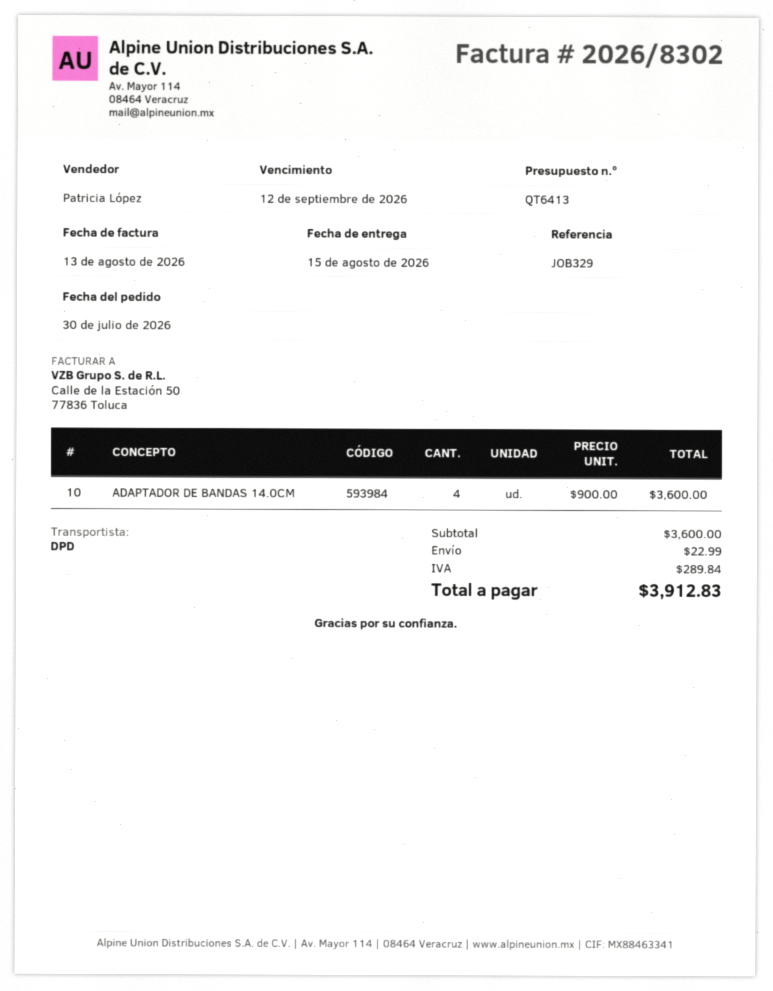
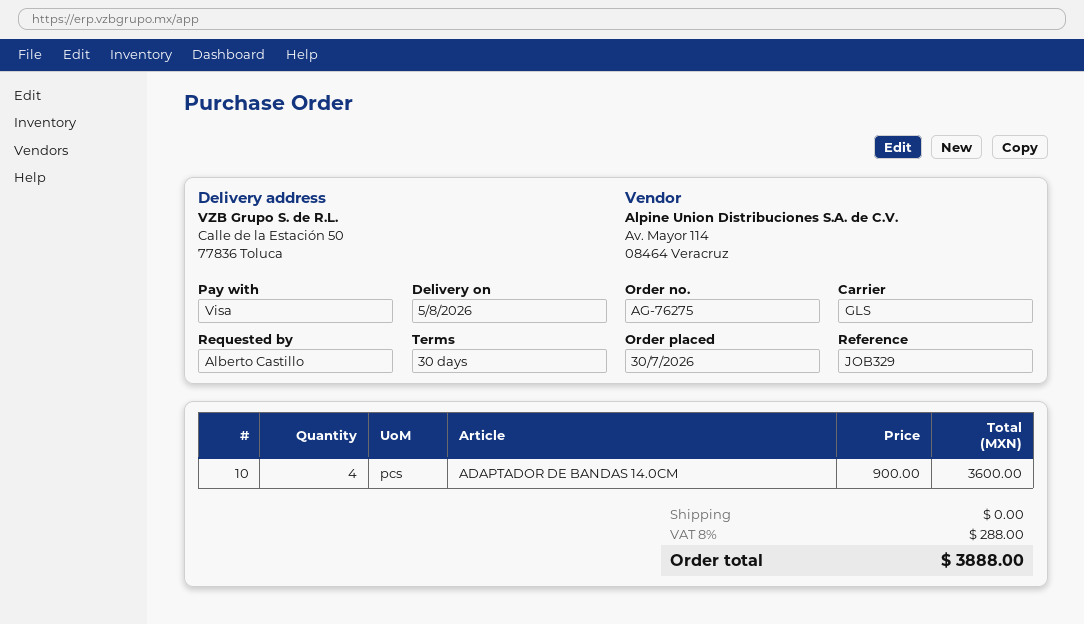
delivery date: 2026-08-15 -> 2026-08-05
shipping method: DPD -> GLS
shipping: 22.99 -> 0.00
tax: 289.84 -> 288.00
total: 3912.83 -> 3888.00

